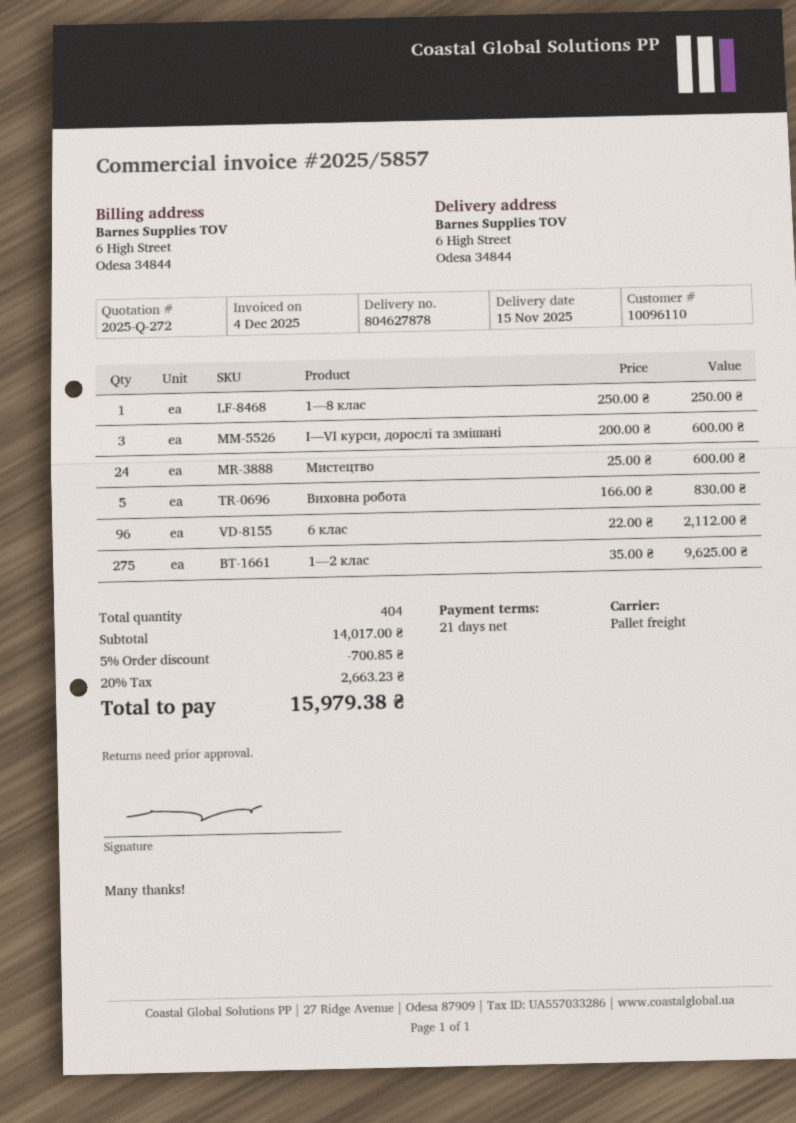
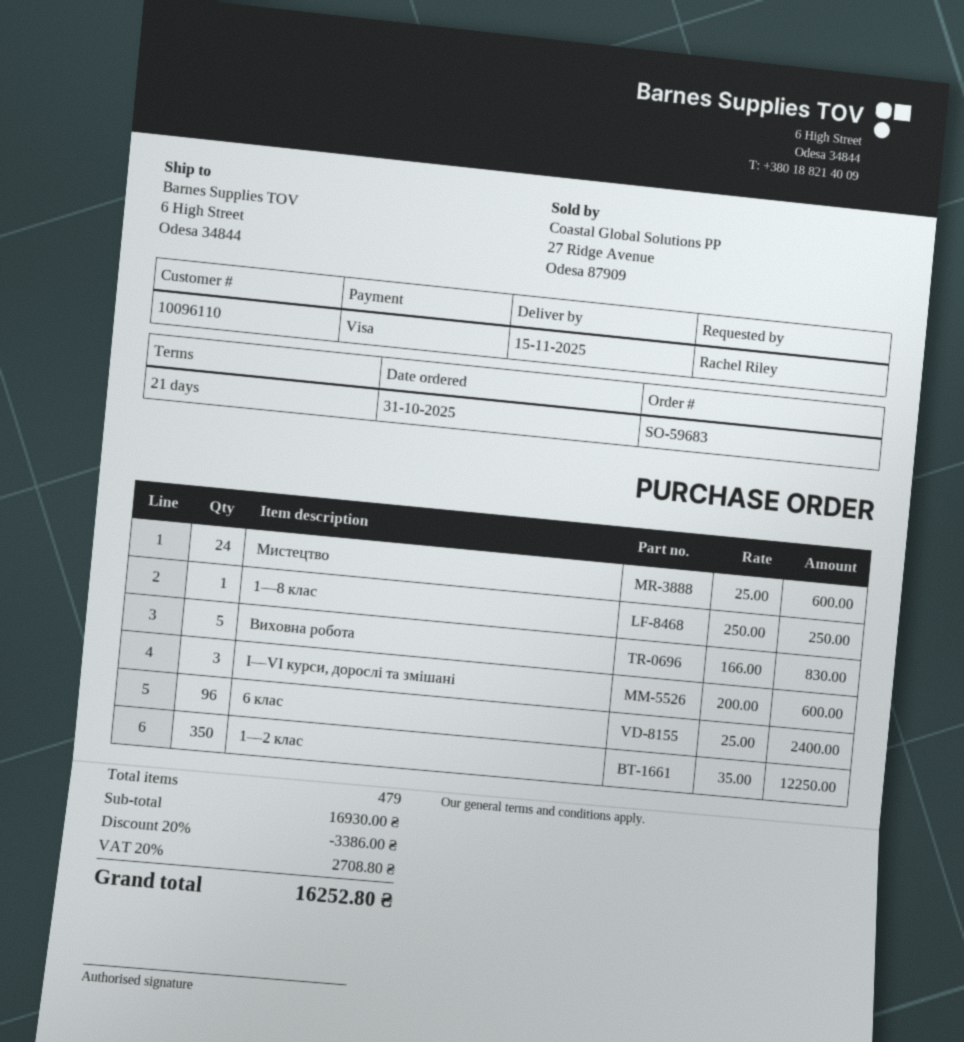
6 клас: 96 x 22.00 = 2112.00 -> 96 x 25.00 = 2400.00
1—2 клас: 275 x 35.00 = 9625.00 -> 350 x 35.00 = 12250.00
total quantity: 404 -> 479
subtotal: 14017.00 -> 16930.00
discount: 5% = 700.85 -> 20% = 3386.00
tax: 20% = 2663.23 -> 20% = 2708.80
total: 15979.38 -> 16252.80

